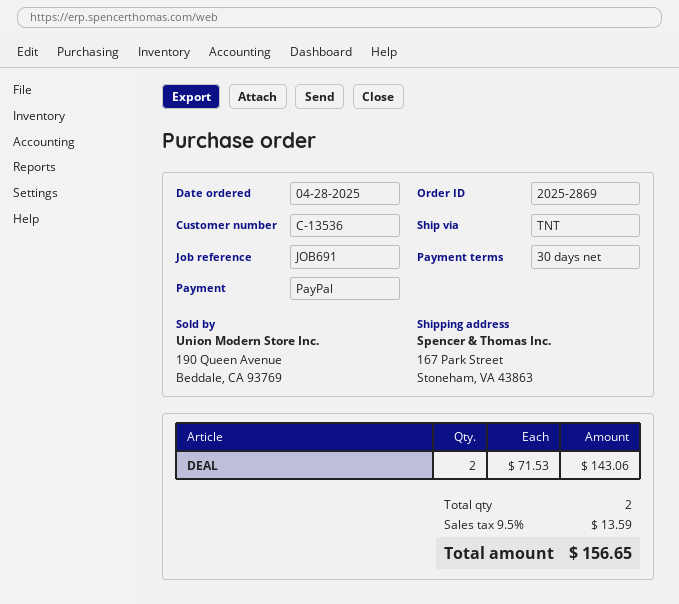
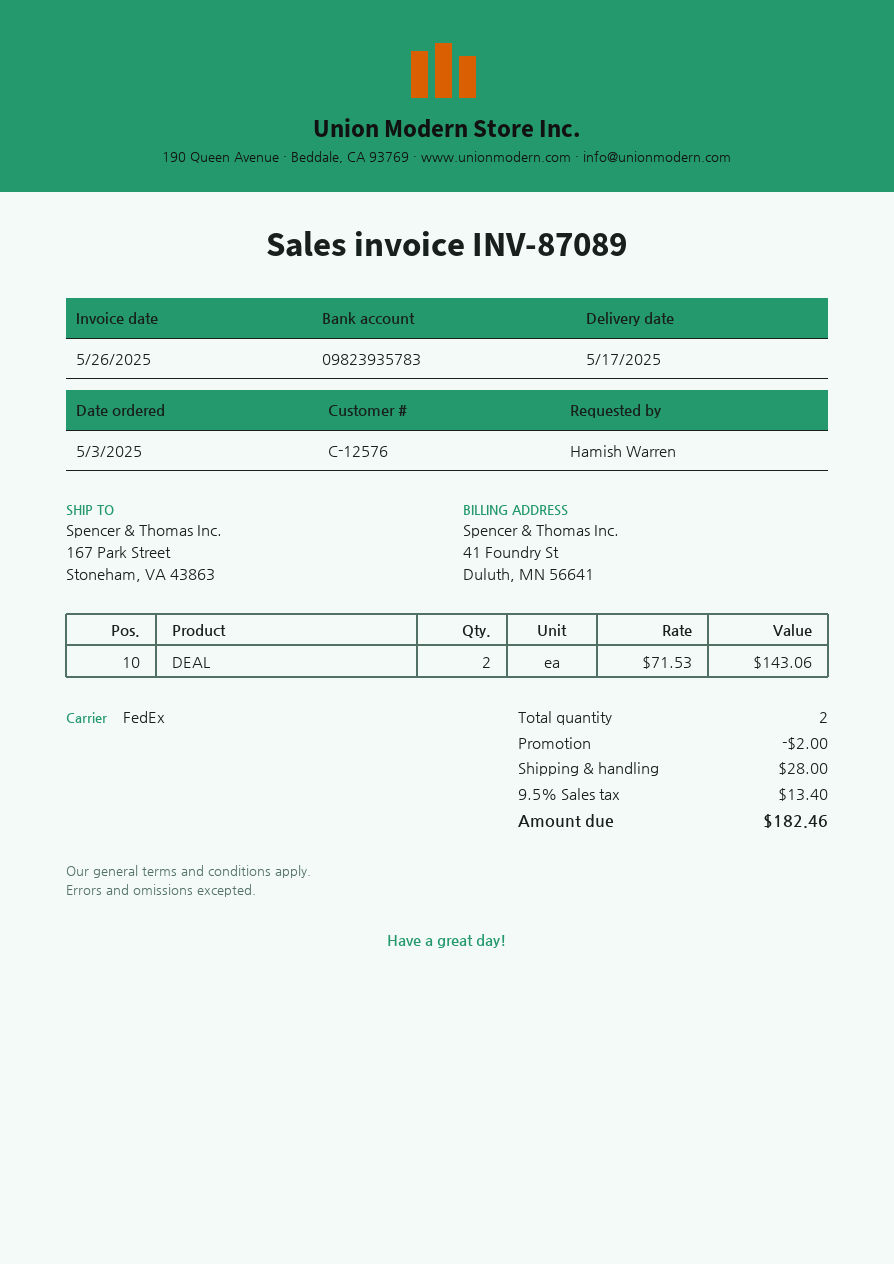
order date: 2025-04-28 -> 2025-05-03
customer number: C-13536 -> C-12576
shipping method: TNT -> FedEx
discount: none -> 2.00
shipping: none -> 28.00
tax: 9.5% = 13.59 -> 9.5% = 13.40
total: 156.65 -> 182.46

